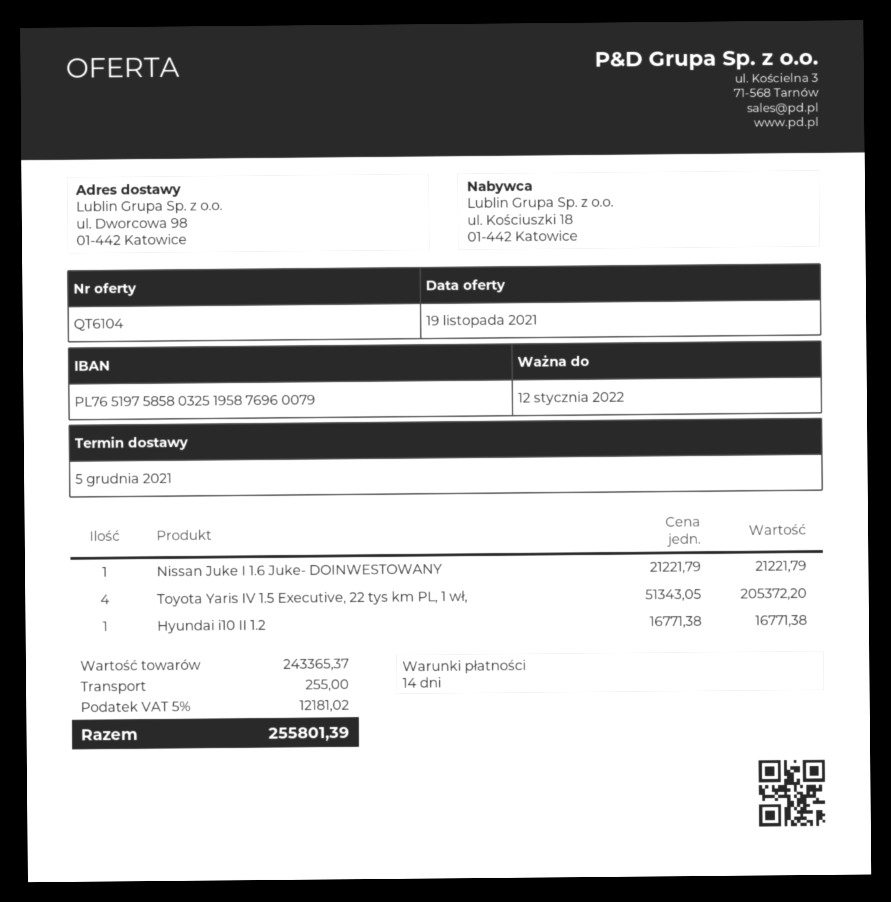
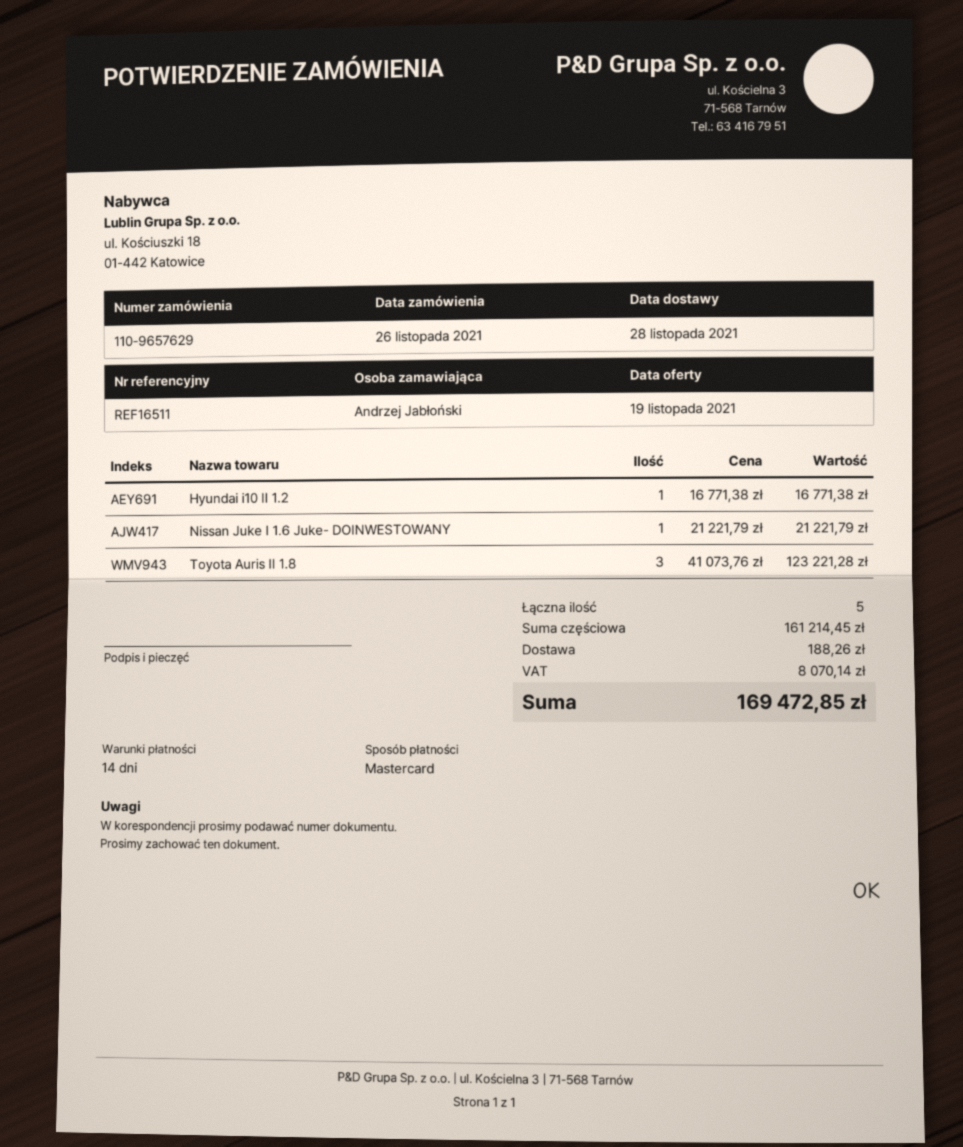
delivery date: 2021-12-05 -> 2021-11-28
Toyota Yaris IV 1.5 Executive, 22 tys km PL, 1 wł,: 4 x 51343.05 = 205372.20 -> none
Toyota Auris II 1.8: none -> 3 x 41073.76 = 123221.28
subtotal: 243365.37 -> 161214.45
shipping: 255.00 -> 188.26
tax: 12181.02 -> 8070.14
total: 255801.39 -> 169472.85

